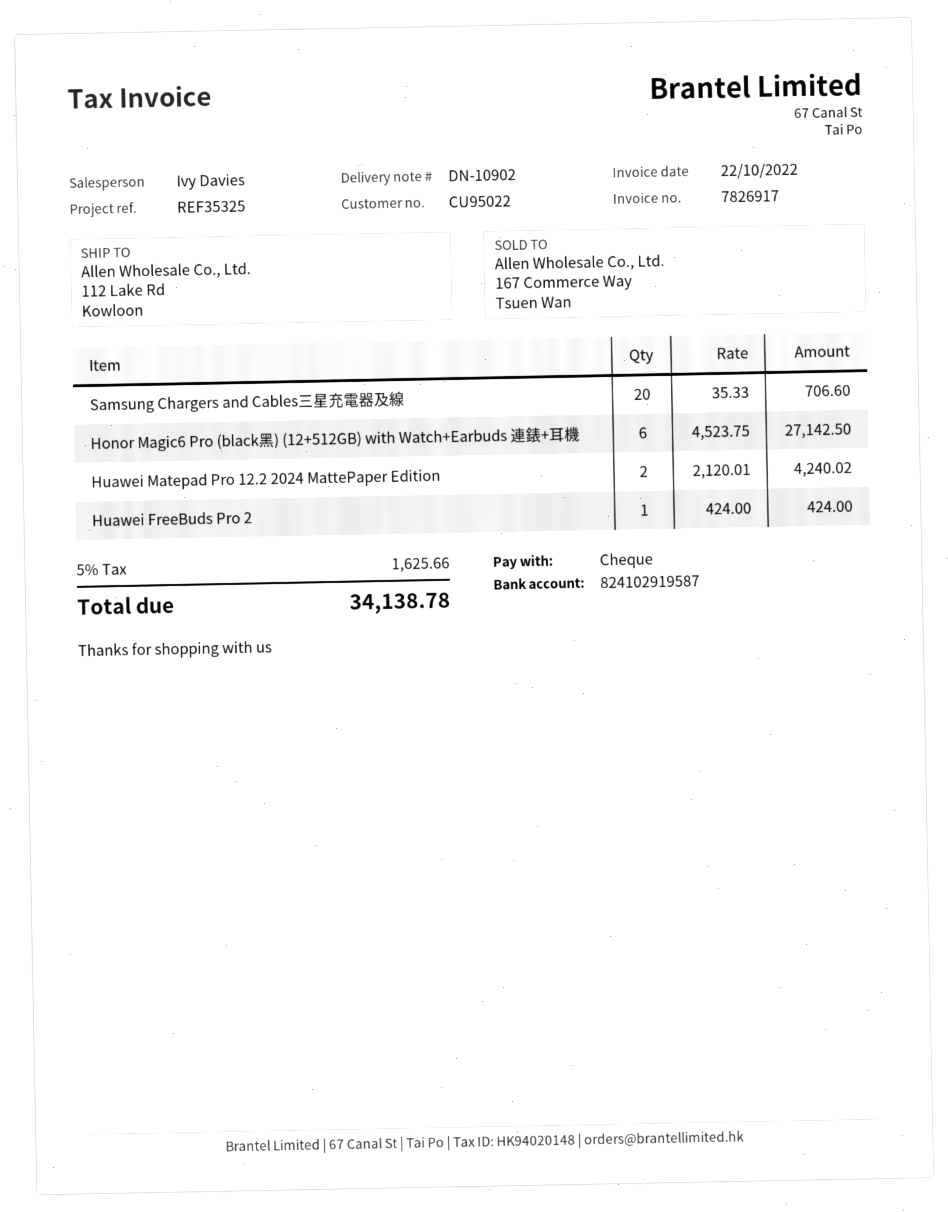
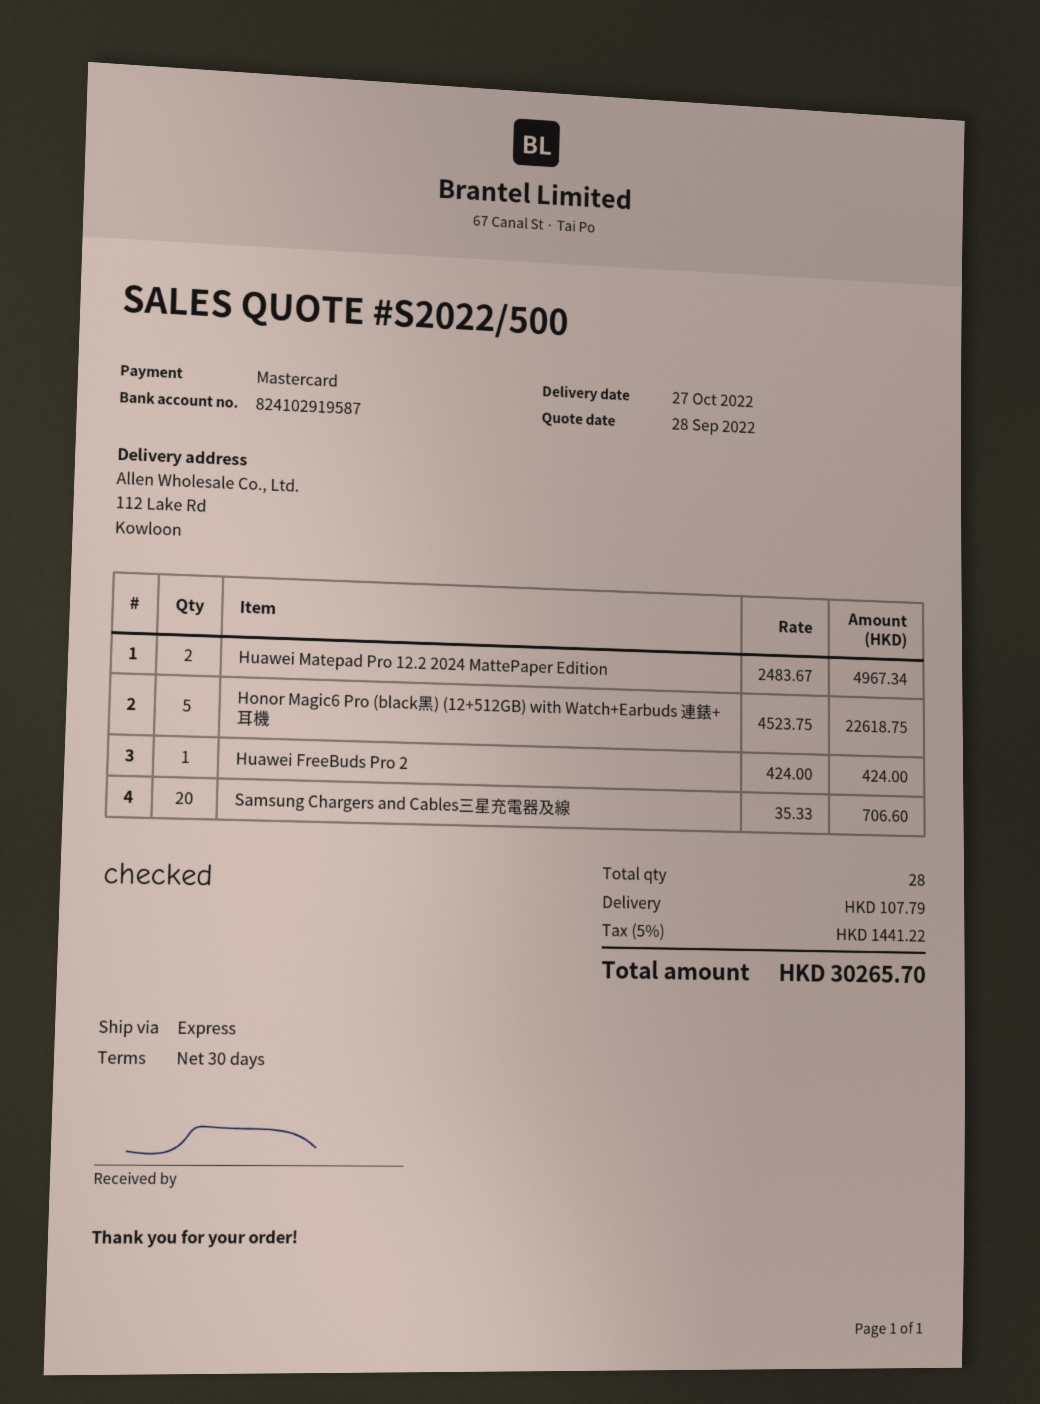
payment method: cheque -> Mastercard
Honor Magic6 Pro (black黑) (12+512GB) with Watch+Earbuds 連錶+耳機: 6 x 4523.75 = 27142.50 -> 5 x 4523.75 = 22618.75
Huawei Matepad Pro 12.2 2024 MattePaper Edition: 2 x 2120.01 = 4240.02 -> 2 x 2483.67 = 4967.34
shipping: none -> 107.79
tax: 5% = 1625.66 -> 5% = 1441.22
total: 34138.78 -> 30265.70

